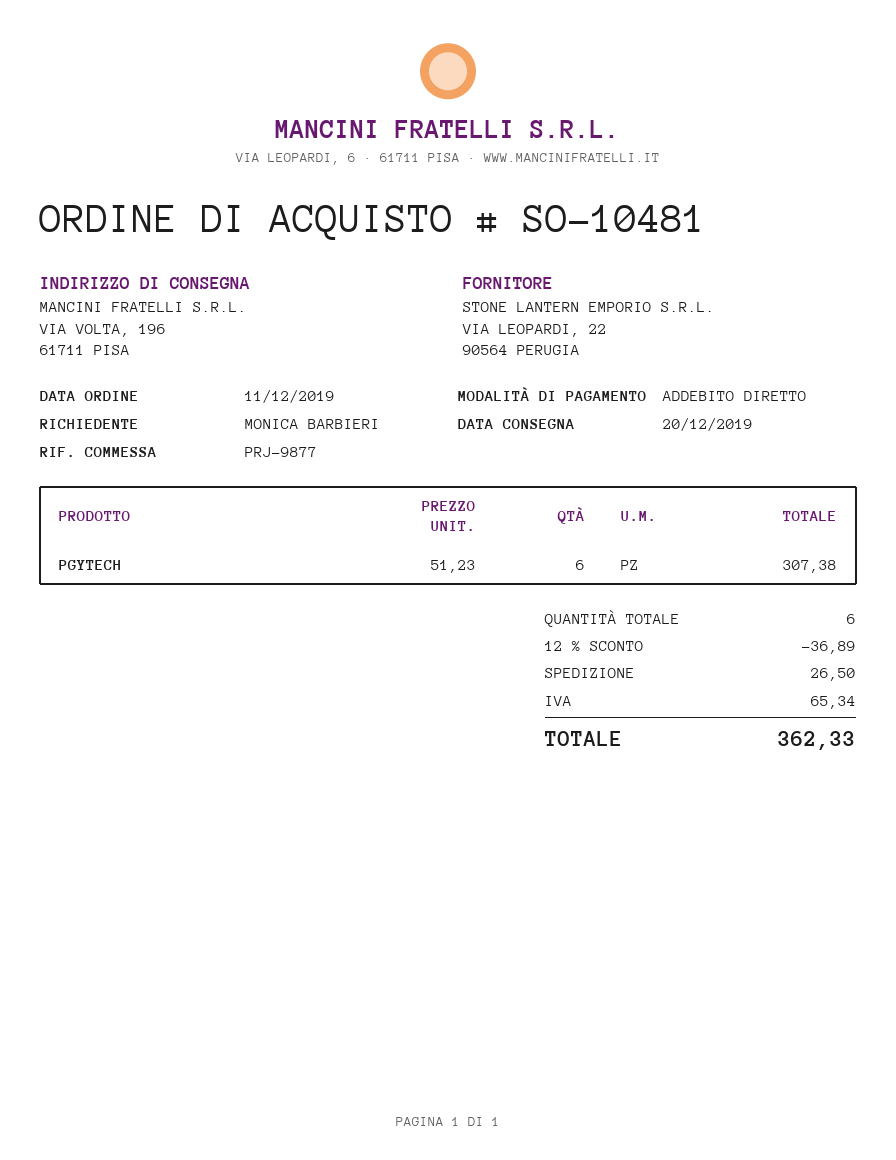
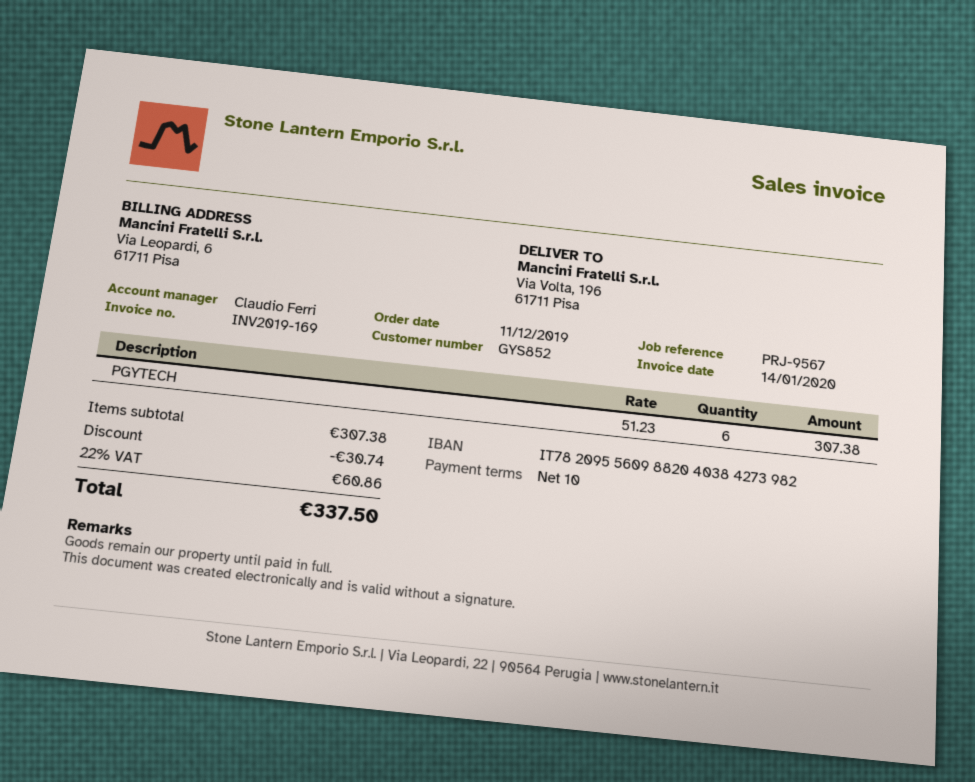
reference: PRJ-9877 -> PRJ-9567
discount: 36.89 -> 30.74
shipping: 26.50 -> none
tax: 65.34 -> 60.86
total: 362.33 -> 337.50

